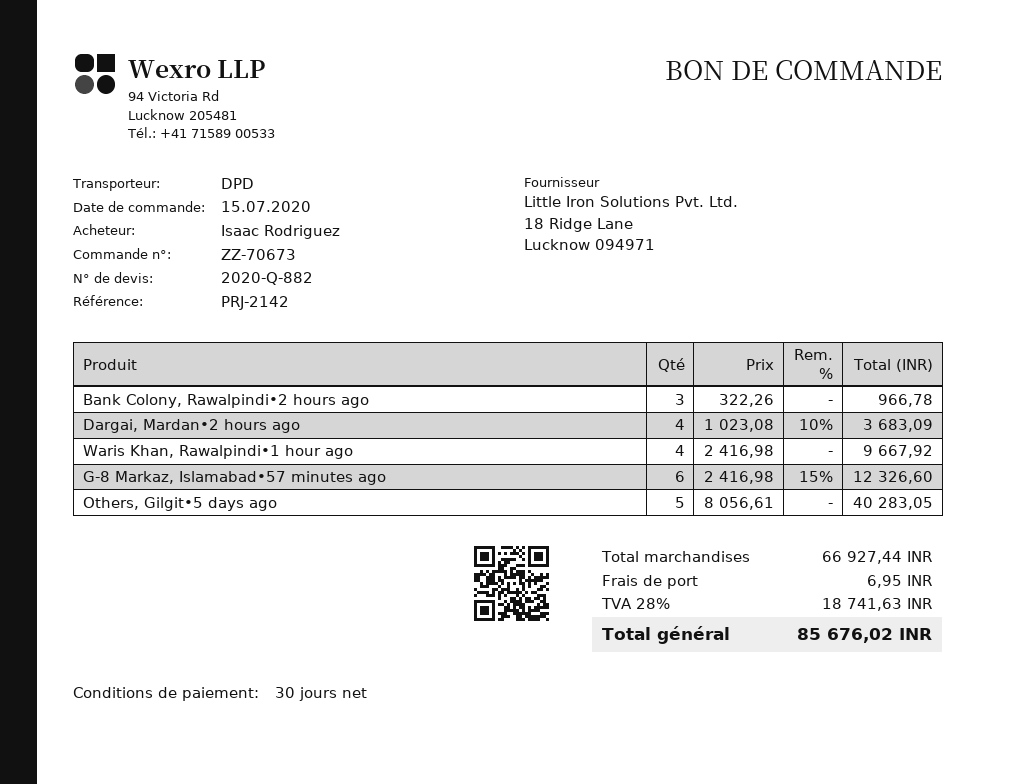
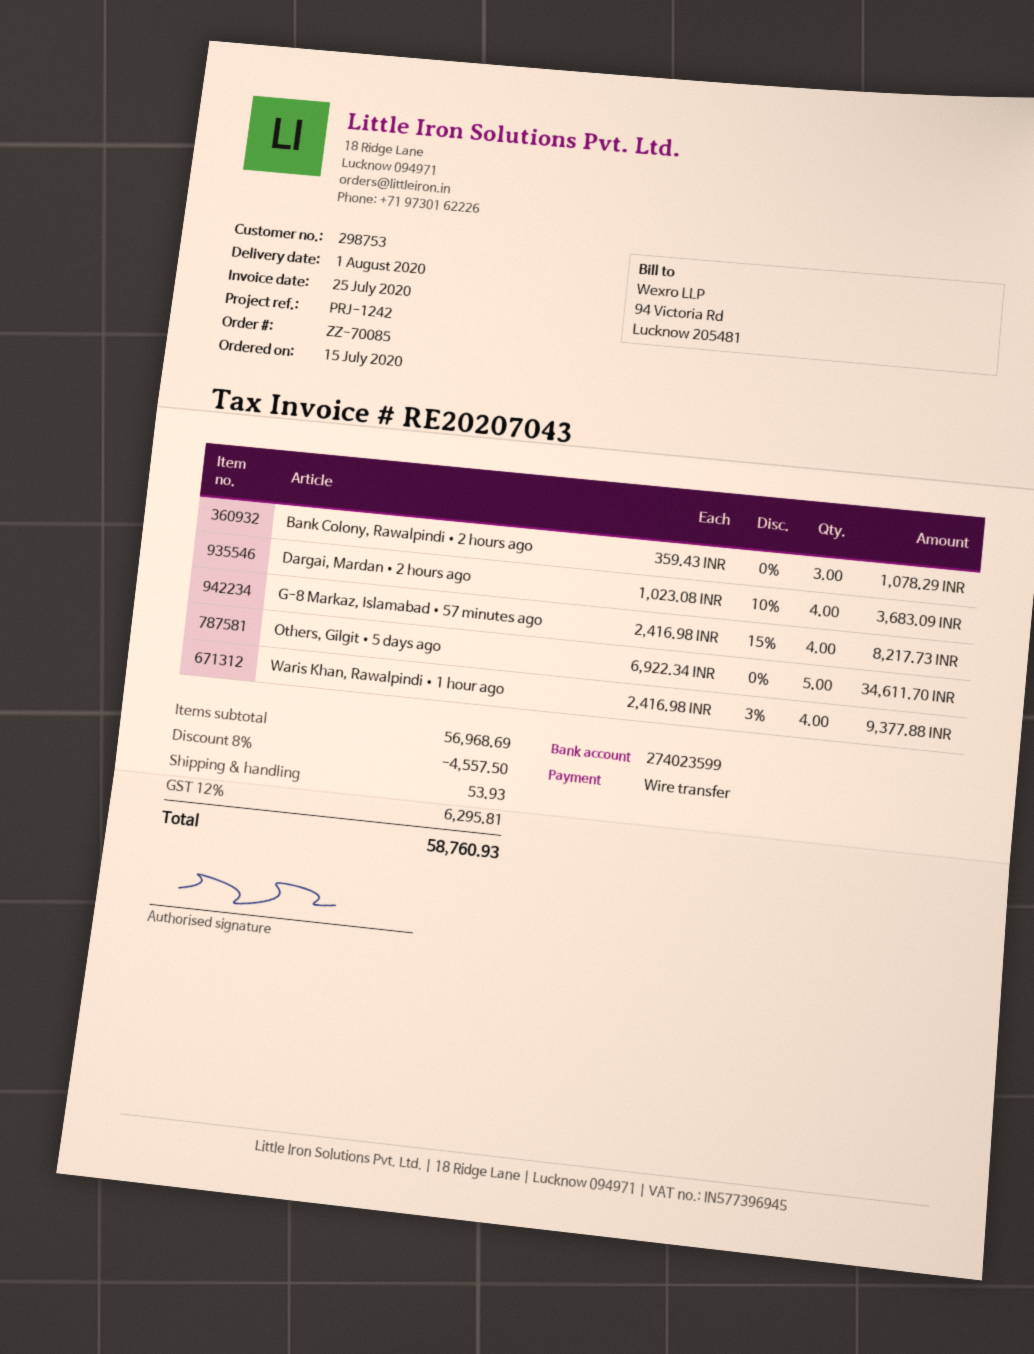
order number: ZZ-70673 -> ZZ-70085
reference: PRJ-2142 -> PRJ-1242
Bank Colony, Rawalpindi•2 hours ago: 3 x 322.26 = 966.78 -> 3 x 359.43 = 1078.29
Waris Khan, Rawalpindi•1 hour ago: 4 x 2416.98 = 9667.92 -> 4 x 2416.98 - 3% = 9377.88
G-8 Markaz, Islamabad•57 minutes ago: 6 x 2416.98 - 15% = 12326.60 -> 4 x 2416.98 - 15% = 8217.73
Others, Gilgit•5 days ago: 5 x 8056.61 = 40283.05 -> 5 x 6922.34 = 34611.70
subtotal: 66927.44 -> 56968.69
discount: none -> 8% = 4557.50
shipping: 6.95 -> 53.93
tax: 28% = 18741.63 -> 12% = 6295.81
total: 85676.02 -> 58760.93

